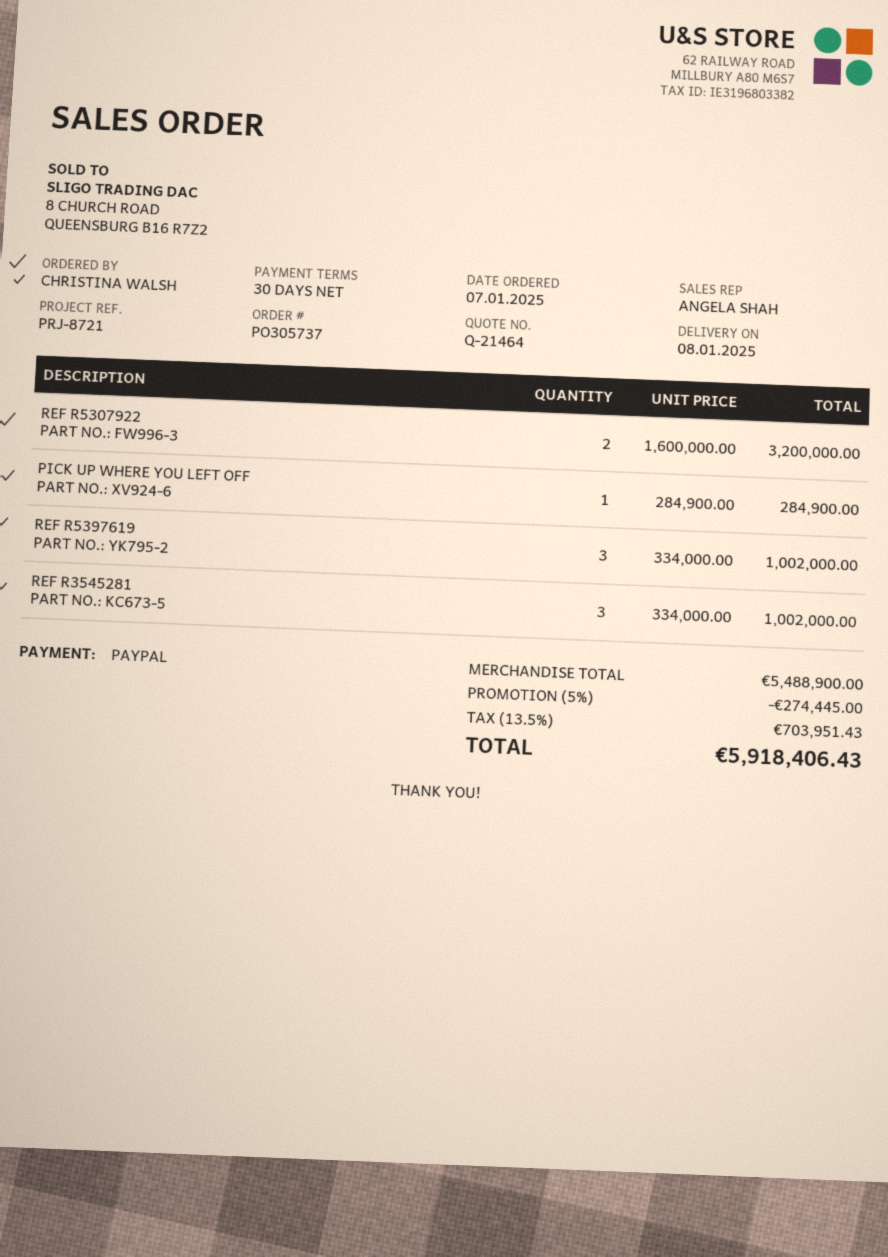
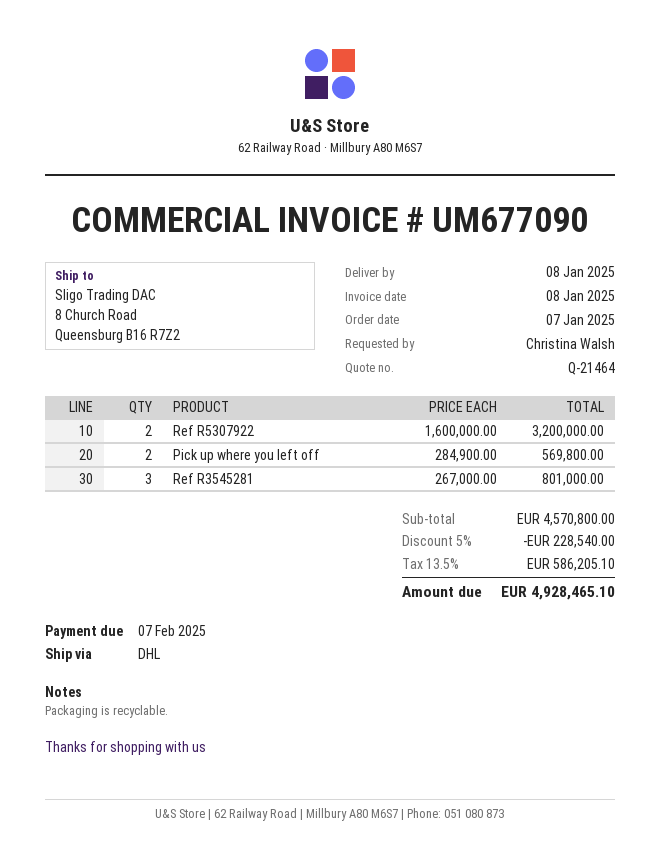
PICK UP WHERE YOU LEFT OFF: 1 x 284900.00 = 284900.00 -> 2 x 284900.00 = 569800.00
REF R5397619: 3 x 334000.00 = 1002000.00 -> none
REF R3545281: 3 x 334000.00 = 1002000.00 -> 3 x 267000.00 = 801000.00
subtotal: 5488900.00 -> 4570800.00
discount: 5% = 274445.00 -> 5% = 228540.00
tax: 13.5% = 703951.43 -> 13.5% = 586205.10
total: 5918406.43 -> 4928465.10

